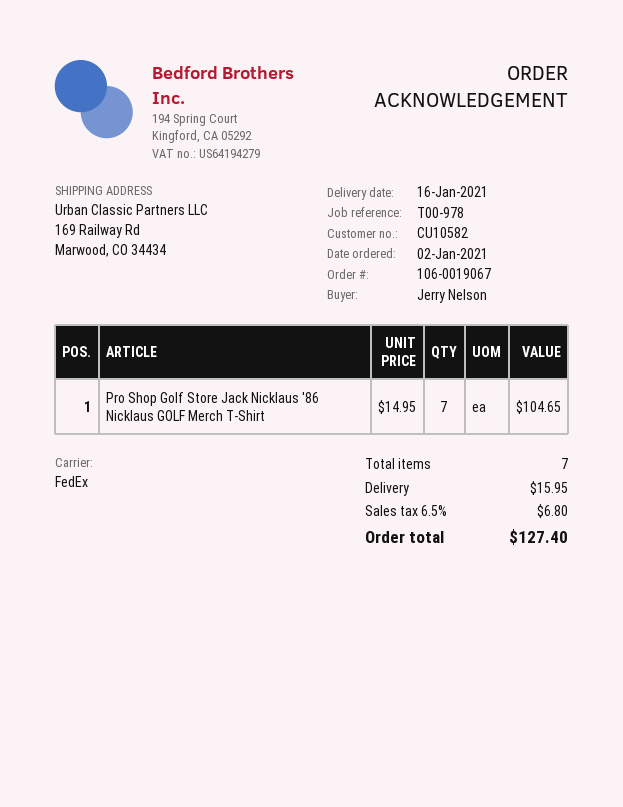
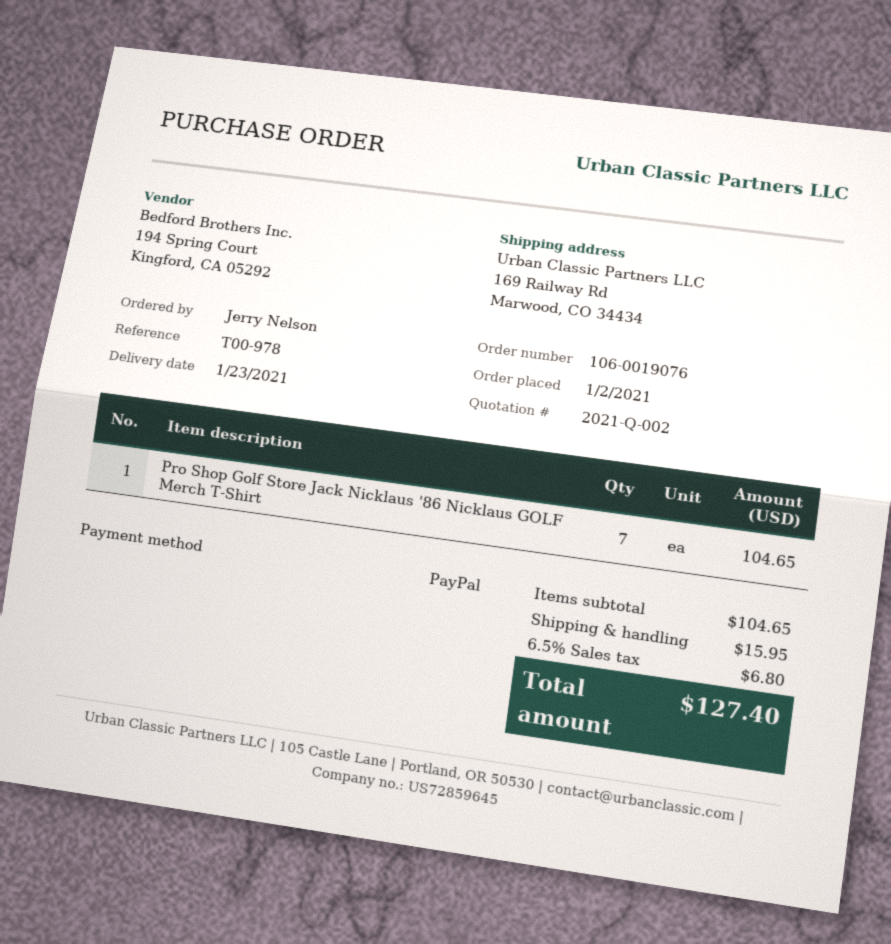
order number: 106-0019067 -> 106-0019076
delivery date: 2021-01-16 -> 2021-01-23

